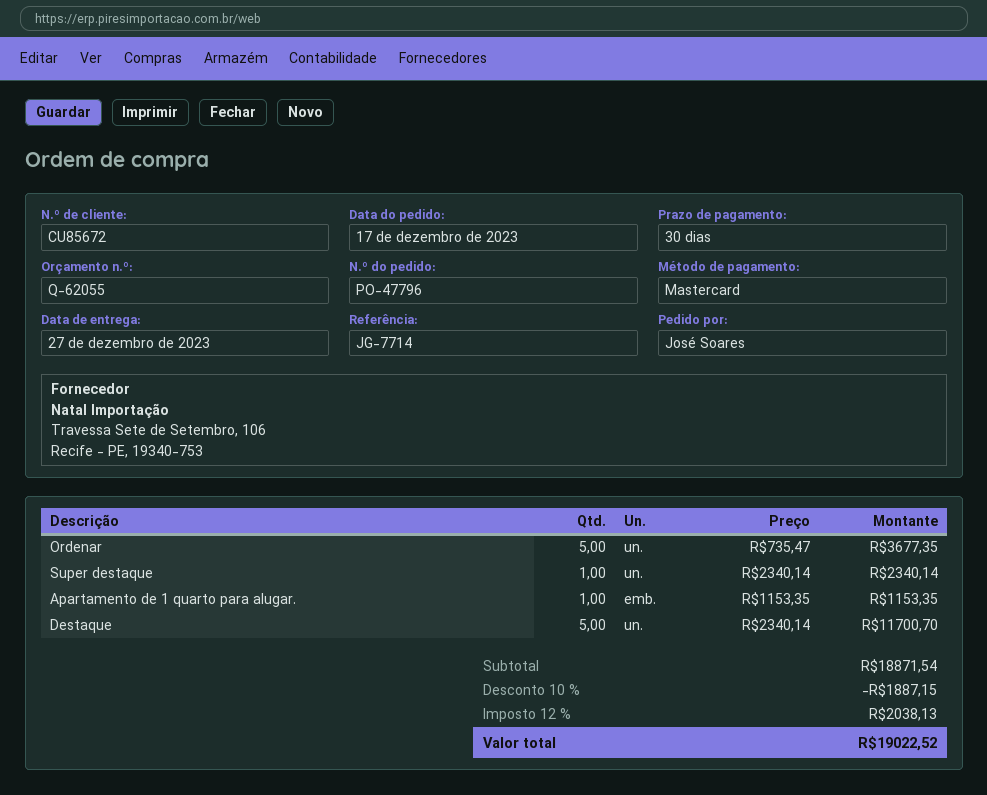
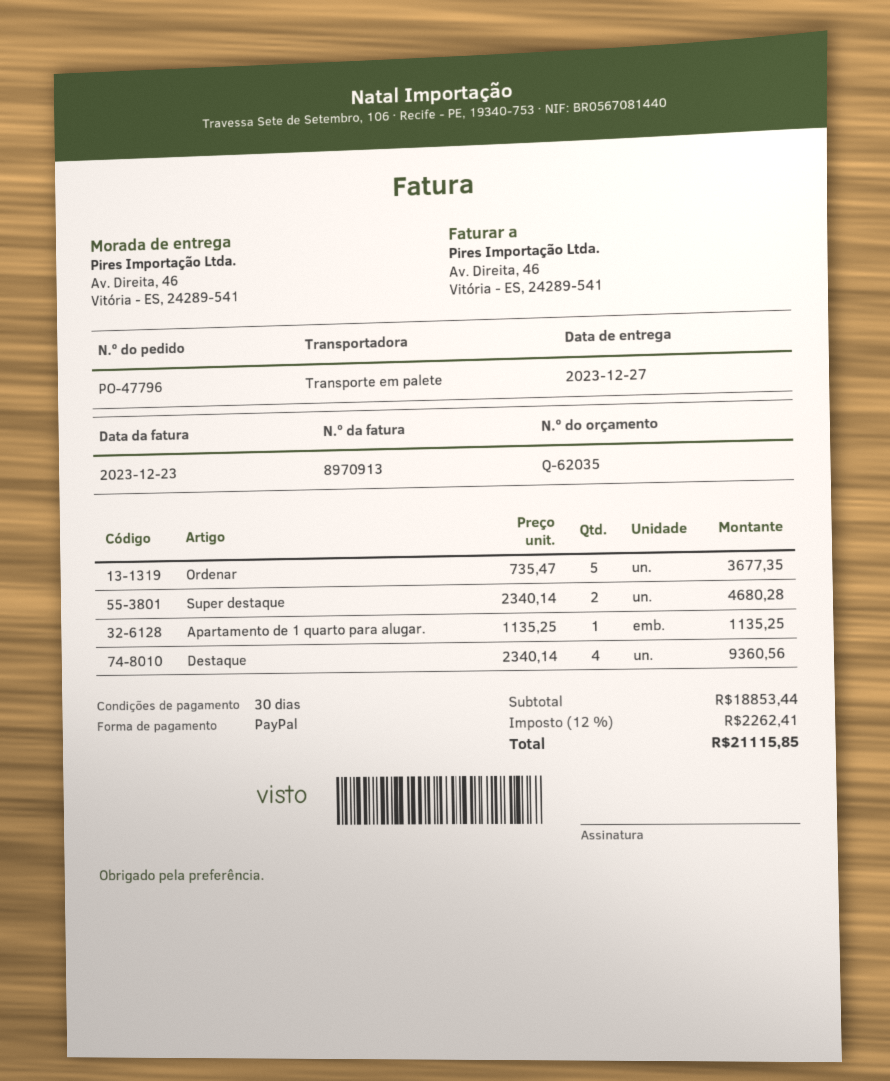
quote number: Q-62055 -> Q-62035
payment method: Mastercard -> PayPal
Super destaque: 1 x 2340.14 = 2340.14 -> 2 x 2340.14 = 4680.28
Apartamento de 1 quarto para alugar.: 1 x 1153.35 = 1153.35 -> 1 x 1135.25 = 1135.25
Destaque: 5 x 2340.14 = 11700.70 -> 4 x 2340.14 = 9360.56
subtotal: 18871.54 -> 18853.44
discount: 10% = 1887.15 -> none
tax: 12% = 2038.13 -> 12% = 2262.41
total: 19022.52 -> 21115.85

